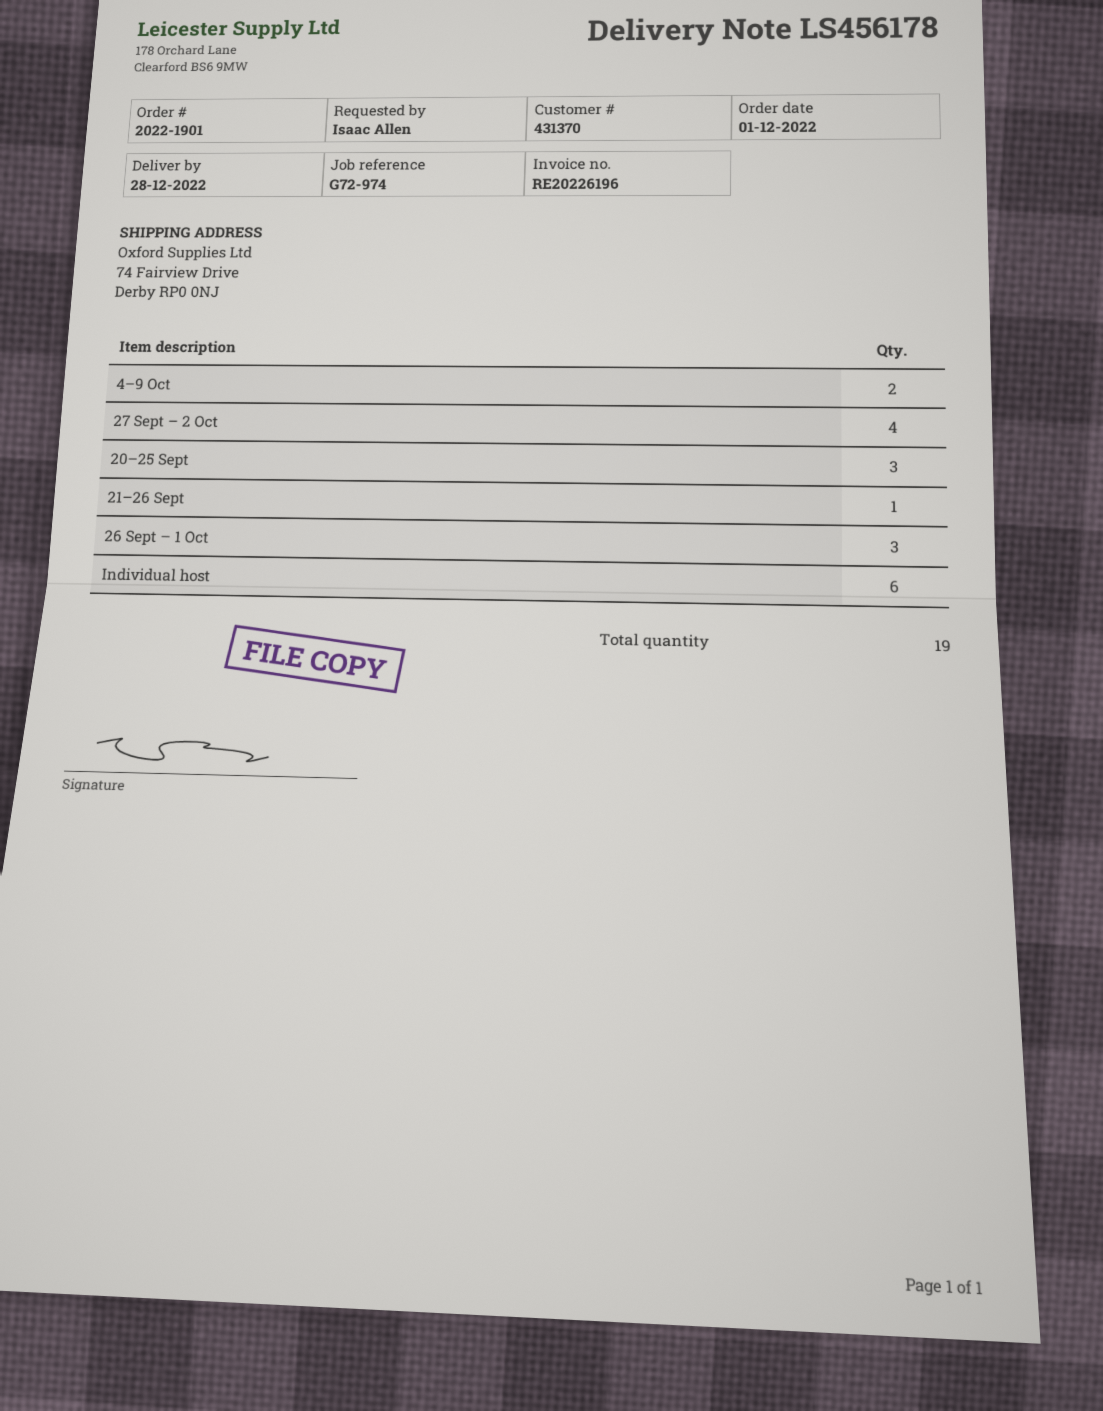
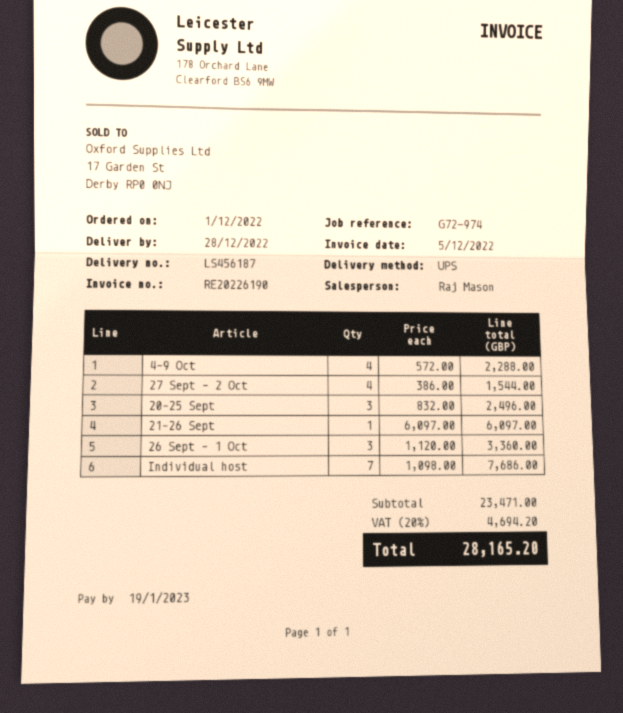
delivery note number: LS456178 -> LS456187
invoice number: RE20226196 -> RE20226190
4–9 Oct: 2 -> 4
Individual host: 6 -> 7

